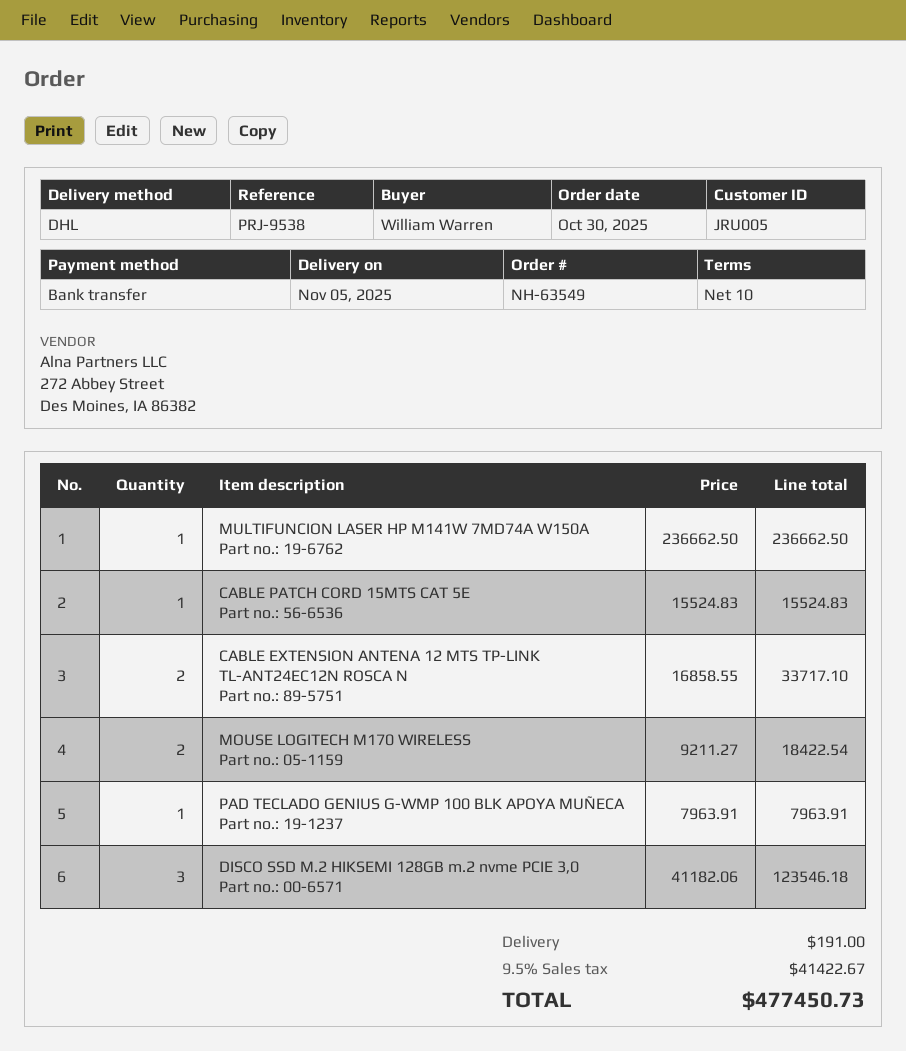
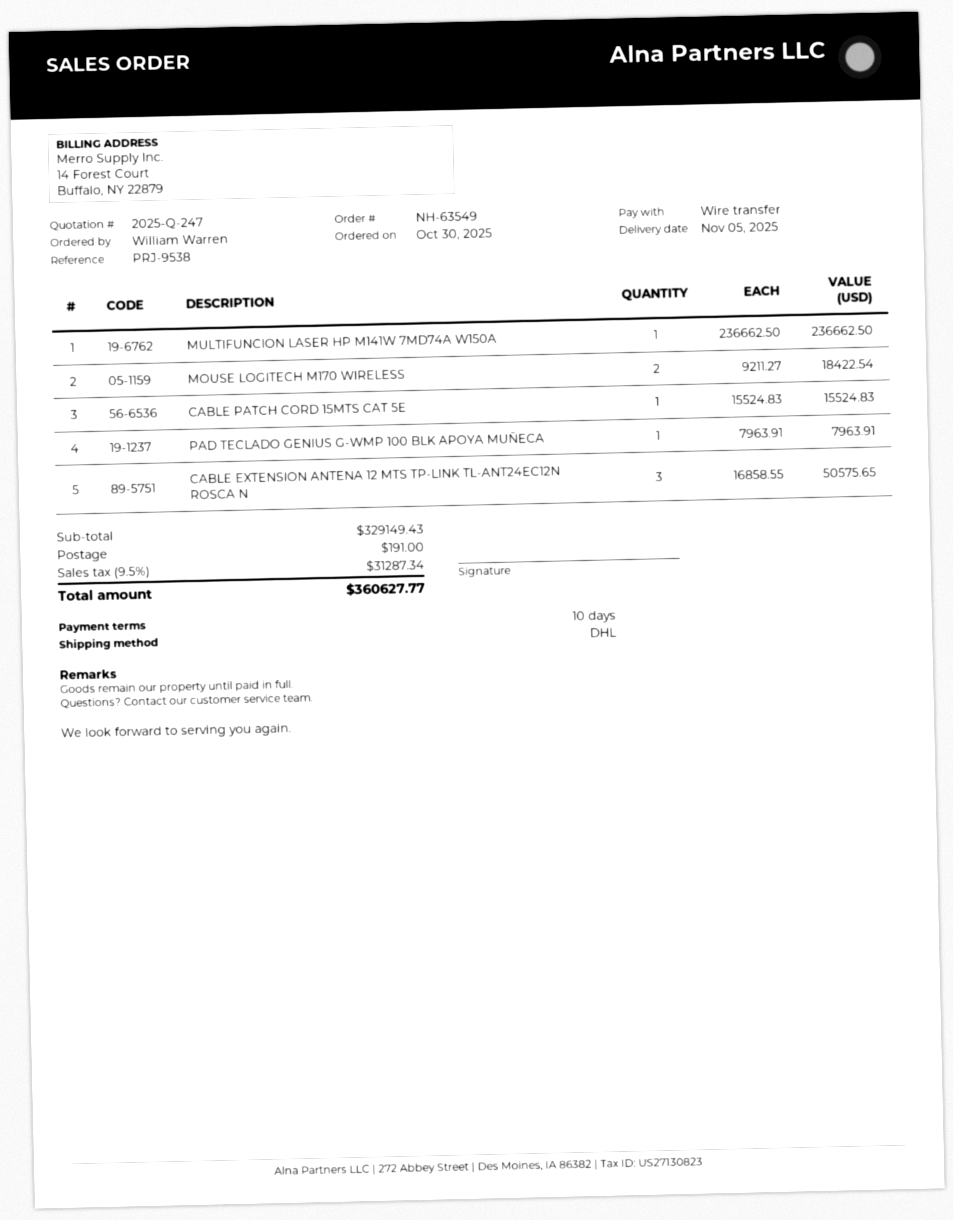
CABLE EXTENSION ANTENA 12 MTS TP-LINK TL-ANT24EC12N ROSCA N: 2 x 16858.55 = 33717.10 -> 3 x 16858.55 = 50575.65
DISCO SSD M.2 HIKSEMI 128GB m.2 nvme PCIE 3,0: 3 x 41182.06 = 123546.18 -> none
tax: 9.5% = 41422.67 -> 9.5% = 31287.34
total: 477450.73 -> 360627.77

